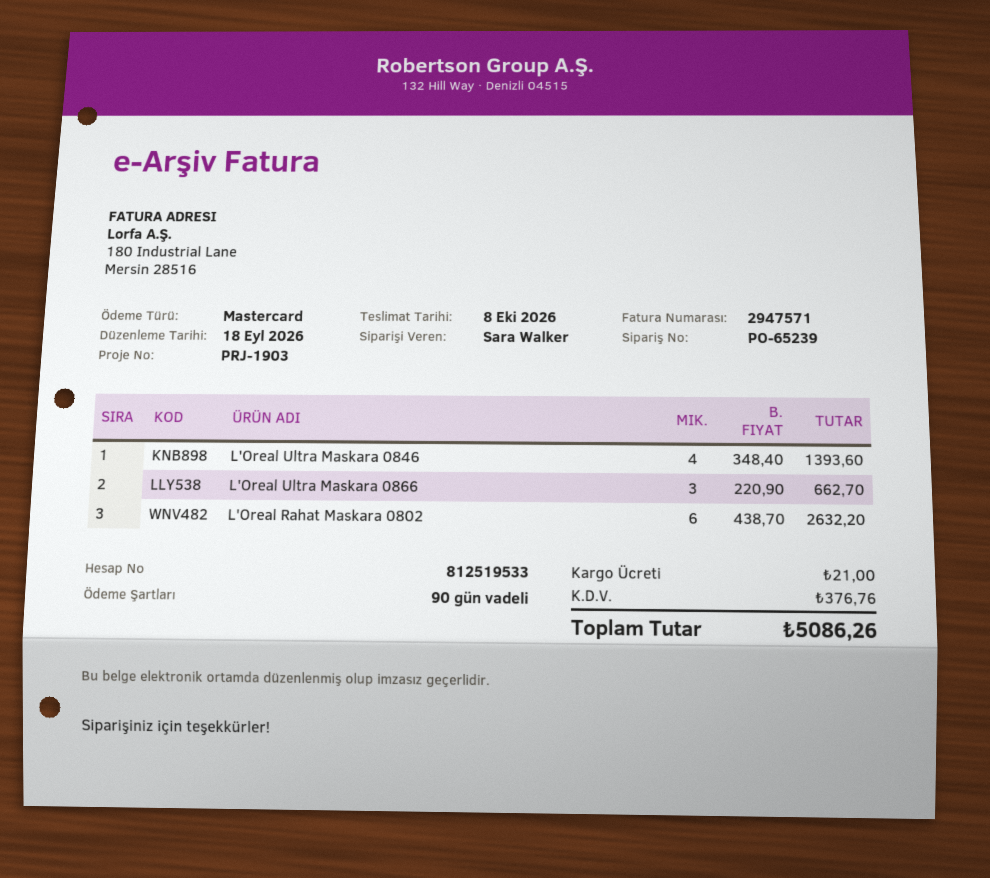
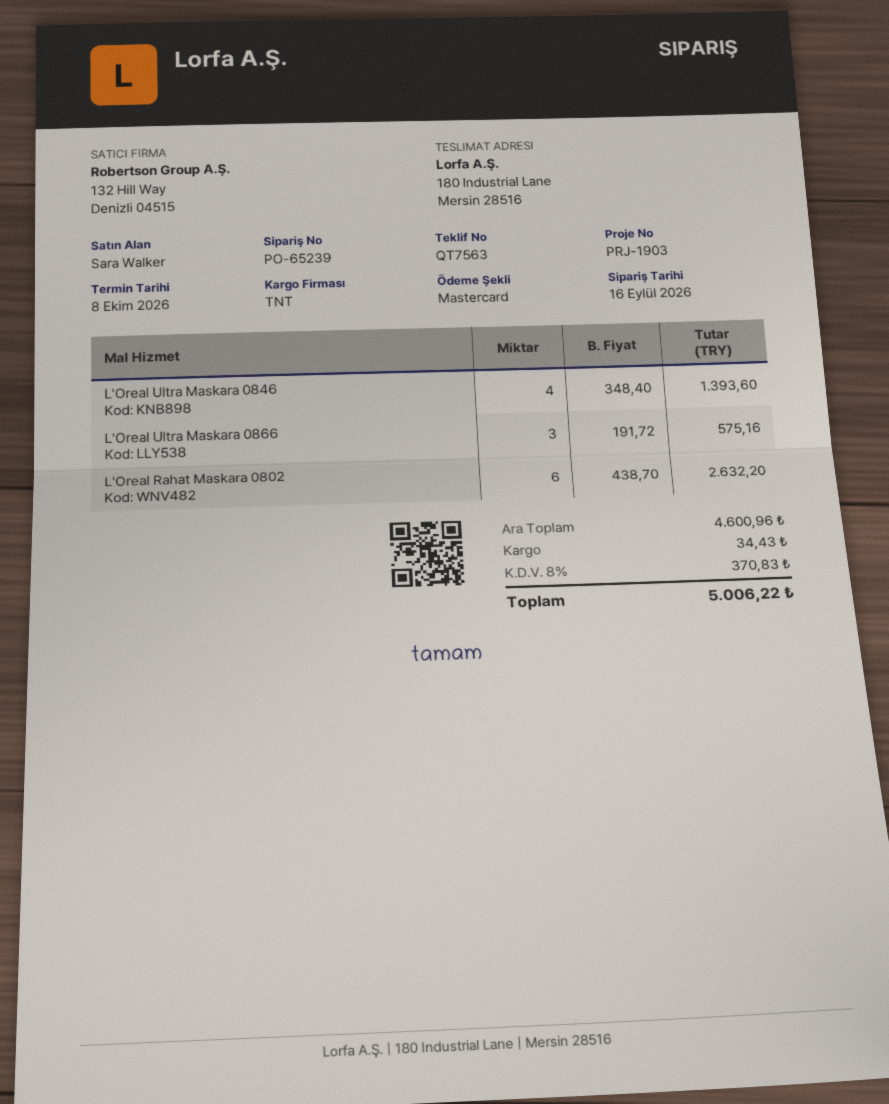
L'Oreal Ultra Maskara 0866: 3 x 220.90 = 662.70 -> 3 x 191.72 = 575.16
shipping: 21.00 -> 34.43
tax: 376.76 -> 370.83
total: 5086.26 -> 5006.22

